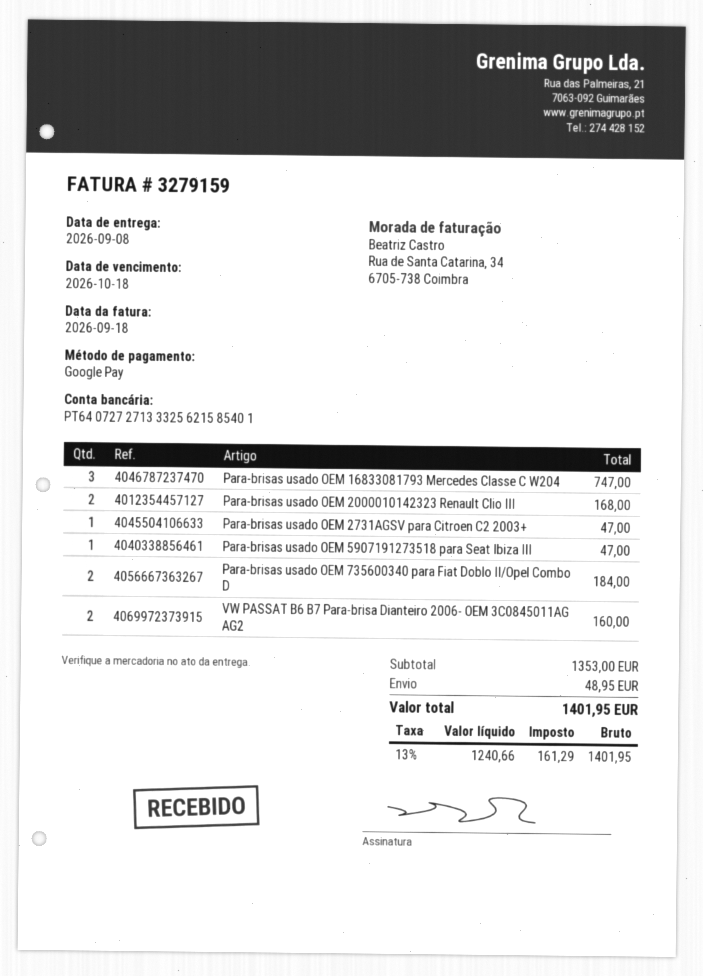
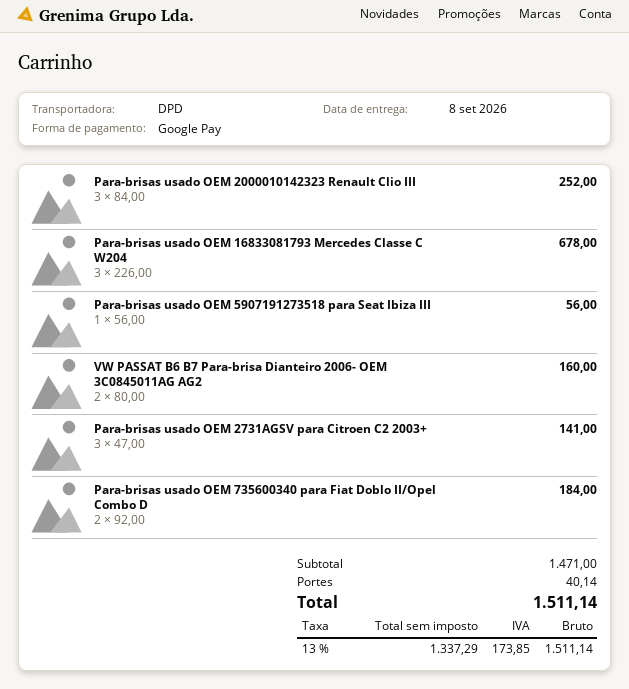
Para-brisas usado OEM 16833081793 Mercedes Classe C W204: 3 for 747.00 -> 3 for 678.00
Para-brisas usado OEM 2000010142323 Renault Clio III: 2 for 168.00 -> 3 for 252.00
Para-brisas usado OEM 2731AGSV para Citroen C2 2003+: 1 for 47.00 -> 3 for 141.00
Para-brisas usado OEM 5907191273518 para Seat Ibiza III: 1 for 47.00 -> 1 for 56.00
subtotal: 1353.00 -> 1471.00
shipping: 48.95 -> 40.14
net: 1240.66 -> 1337.29
tax: 13% = 161.29 -> 13% = 173.85
total: 1401.95 -> 1511.14

